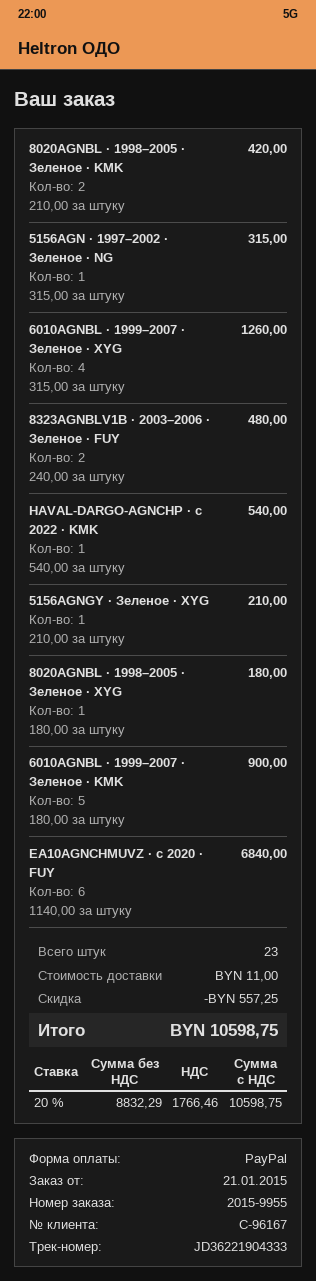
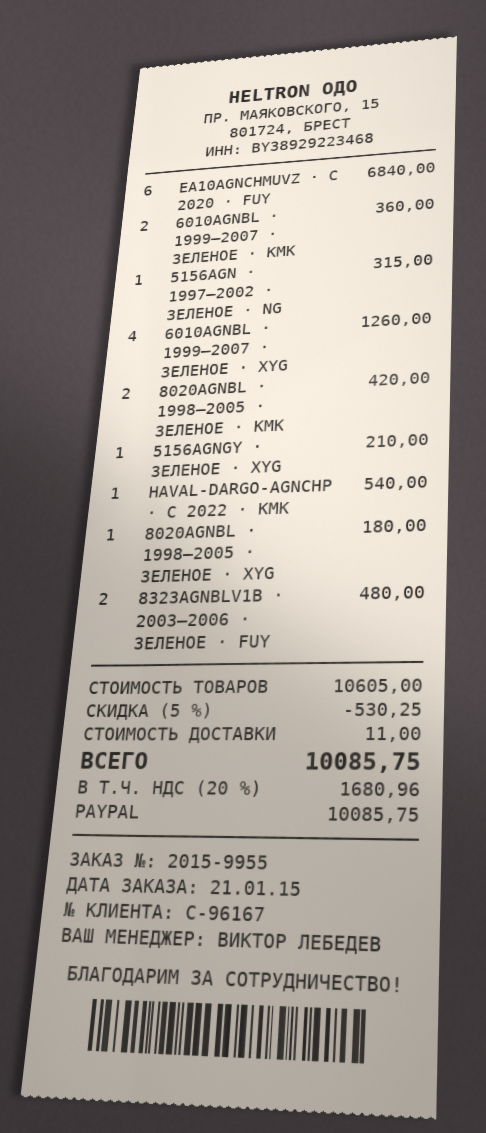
6010AGNBL · 1999–2007 · Зеленое · KMK: 5 for 900.00 -> 2 for 360.00
discount: 557.25 -> 530.25
tax: 20% = 1766.46 -> 20% = 1680.96
total: 10598.75 -> 10085.75

